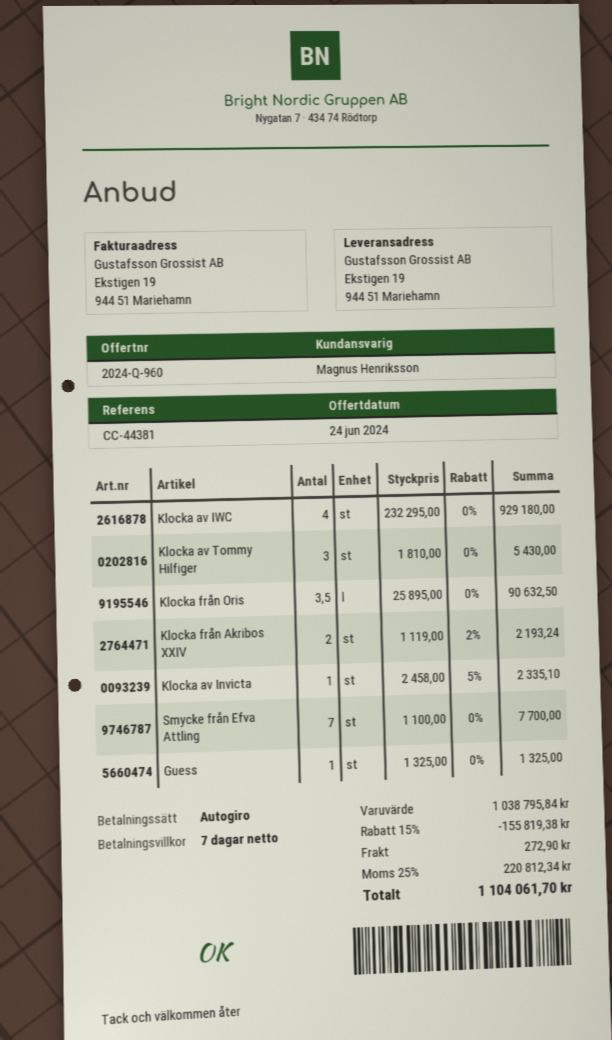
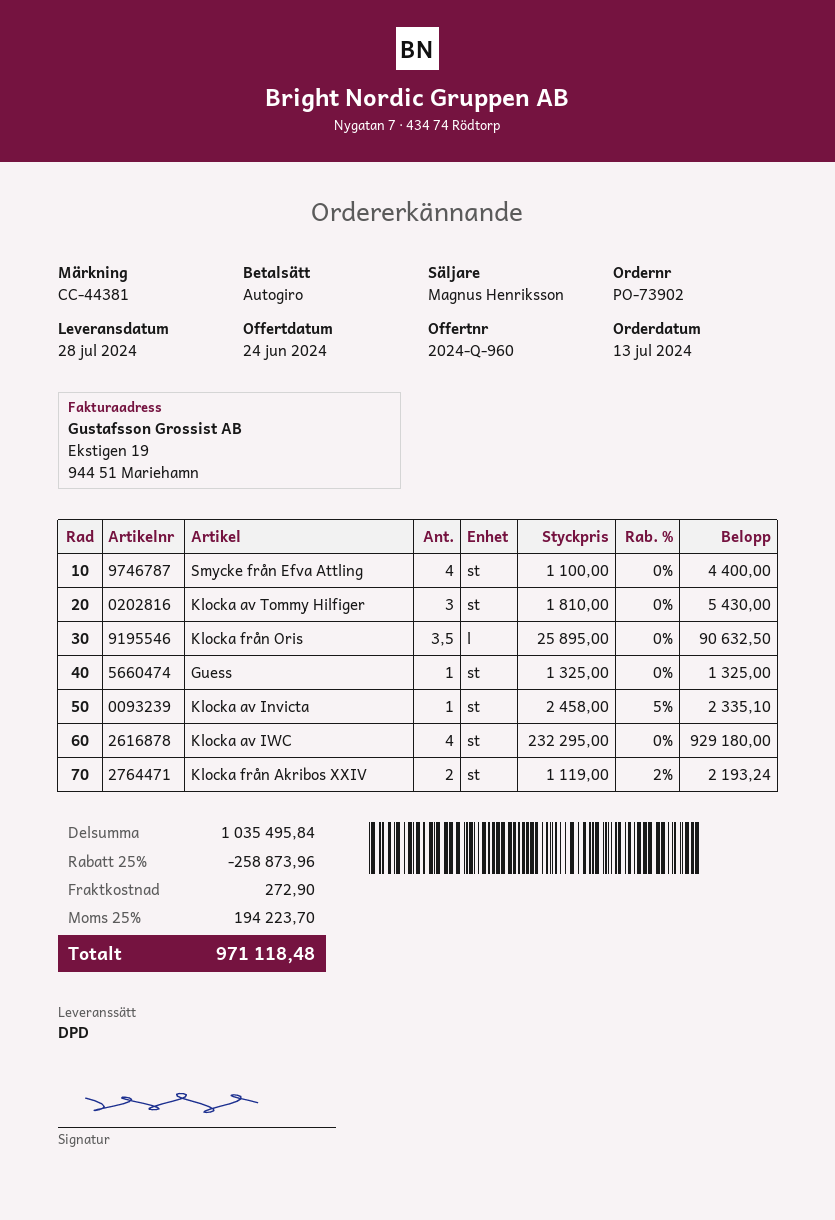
Smycke från Efva Attling: 7 x 1100.00 = 7700.00 -> 4 x 1100.00 = 4400.00
subtotal: 1038795.84 -> 1035495.84
discount: 15% = 155819.38 -> 25% = 258873.96
tax: 25% = 220812.34 -> 25% = 194223.70
total: 1104061.70 -> 971118.48

